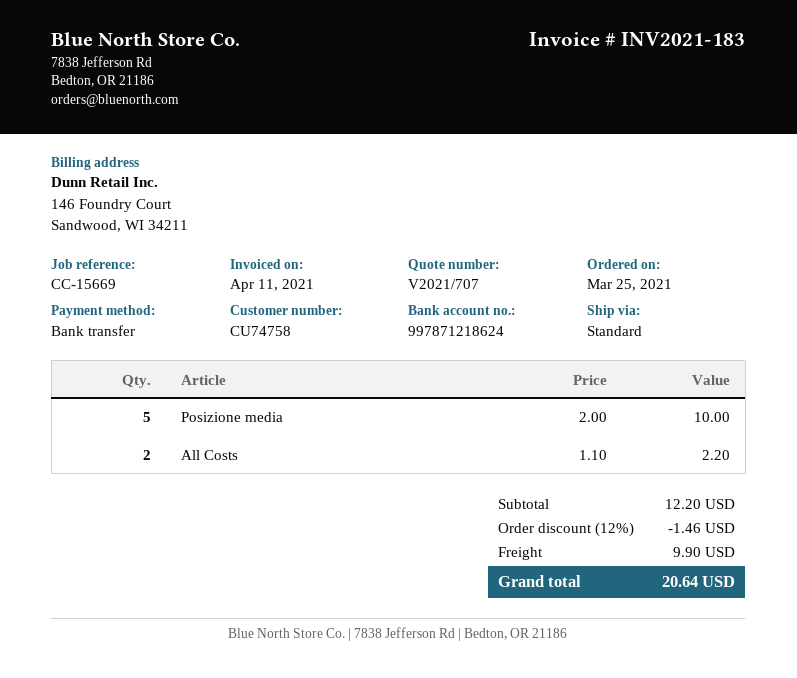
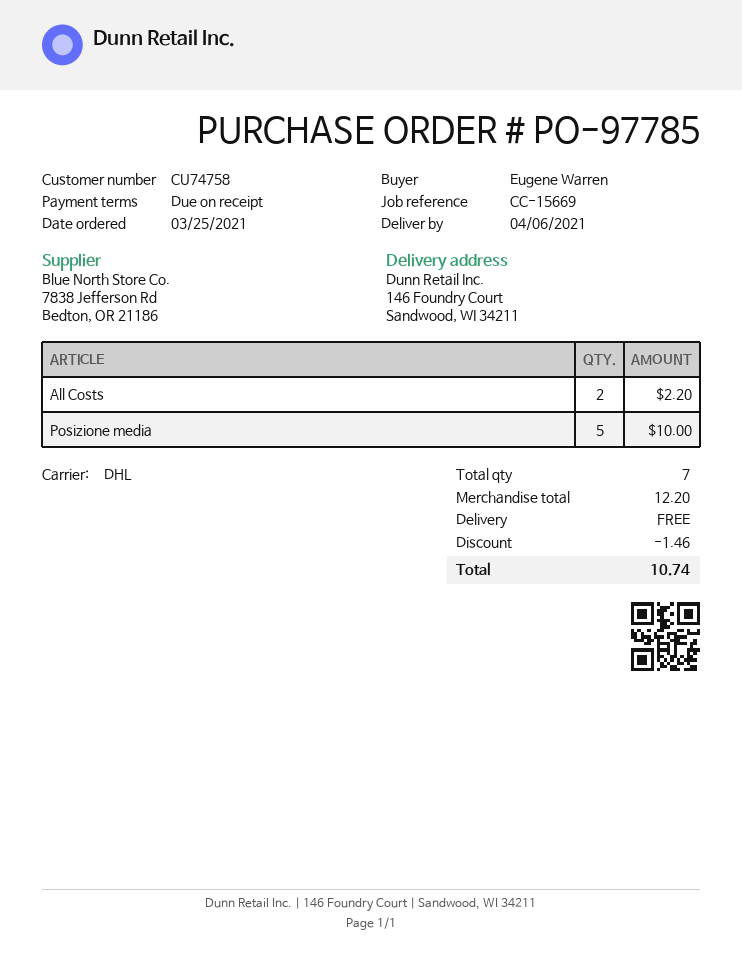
shipping method: standard -> DHL
shipping: 9.90 -> 0.00
total: 20.64 -> 10.74

